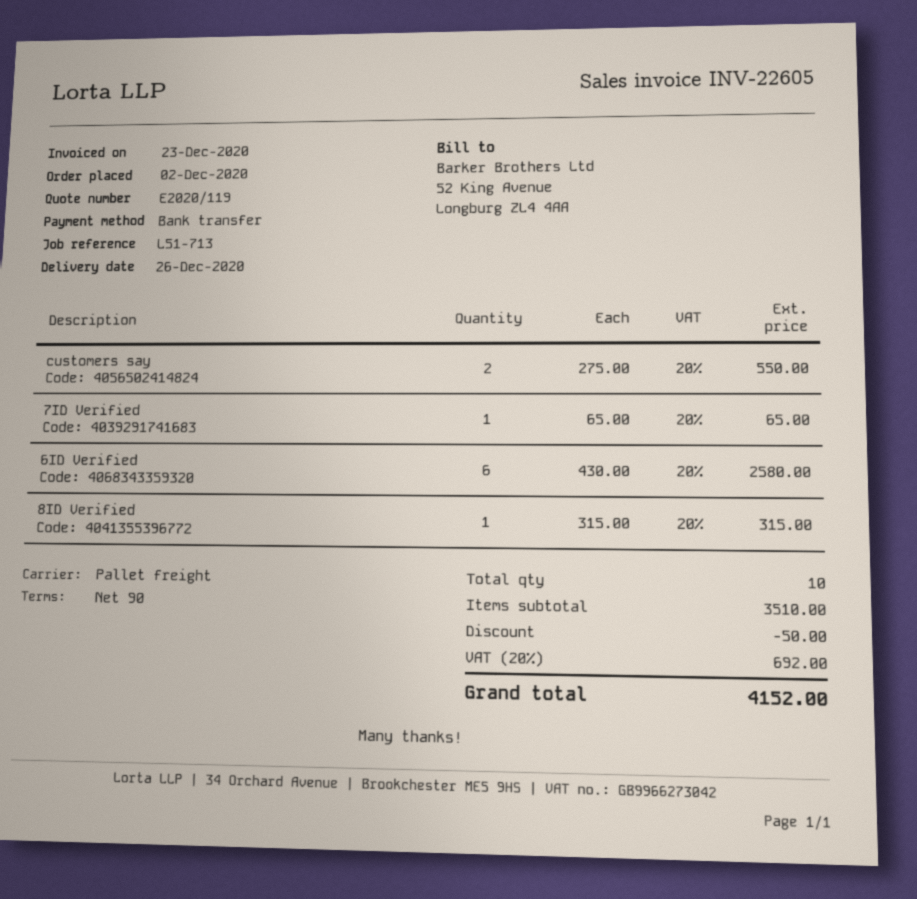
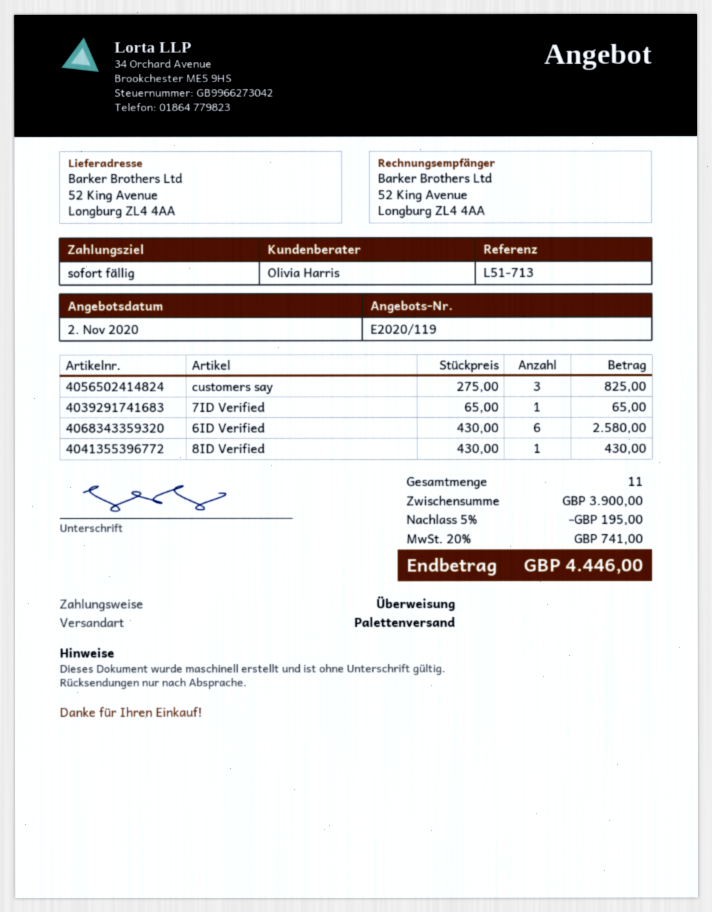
payment terms: 90 days -> on receipt
customers say: 2 x 275.00 = 550.00 -> 3 x 275.00 = 825.00
8ID Verified: 1 x 315.00 = 315.00 -> 1 x 430.00 = 430.00
total quantity: 10 -> 11
subtotal: 3510.00 -> 3900.00
discount: 50.00 -> 195.00
tax: 20% = 692.00 -> 20% = 741.00
total: 4152.00 -> 4446.00

